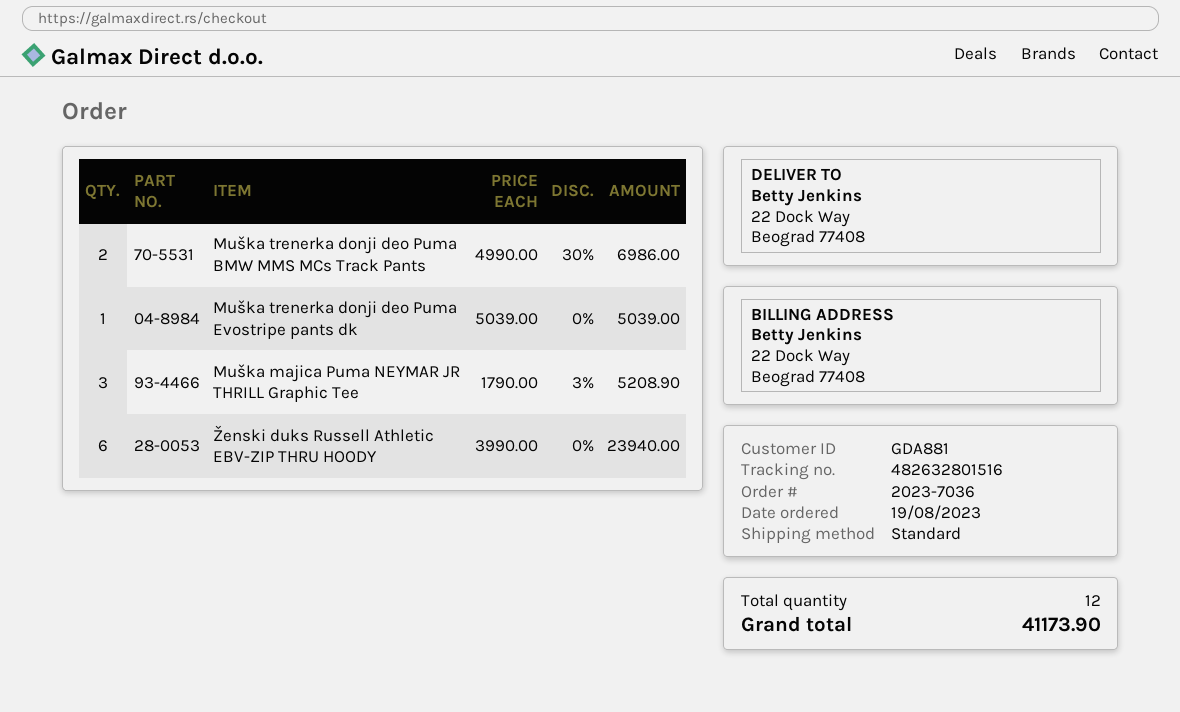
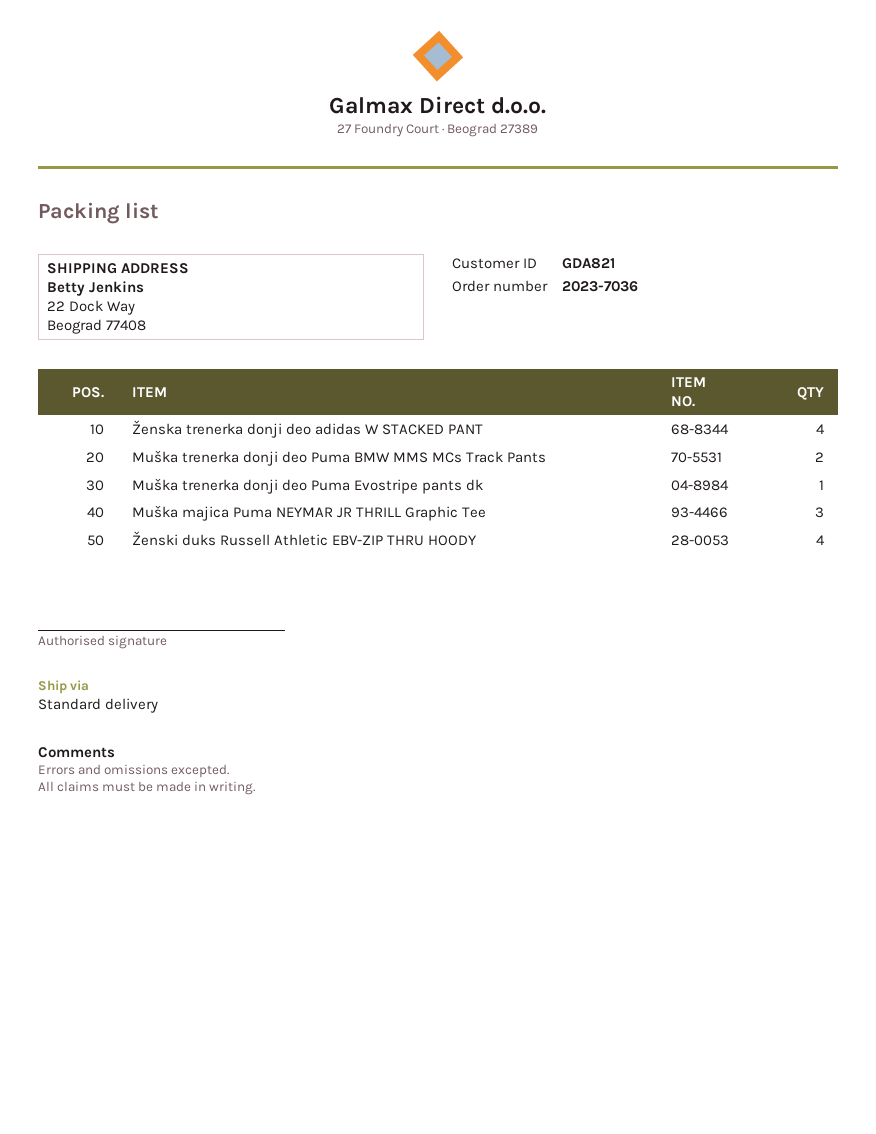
customer number: GDA881 -> GDA821
Ženski duks Russell Athletic EBV-ZIP THRU HOODY: 6 -> 4
Ženska trenerka donji deo adidas W STACKED PANT: none -> 4

